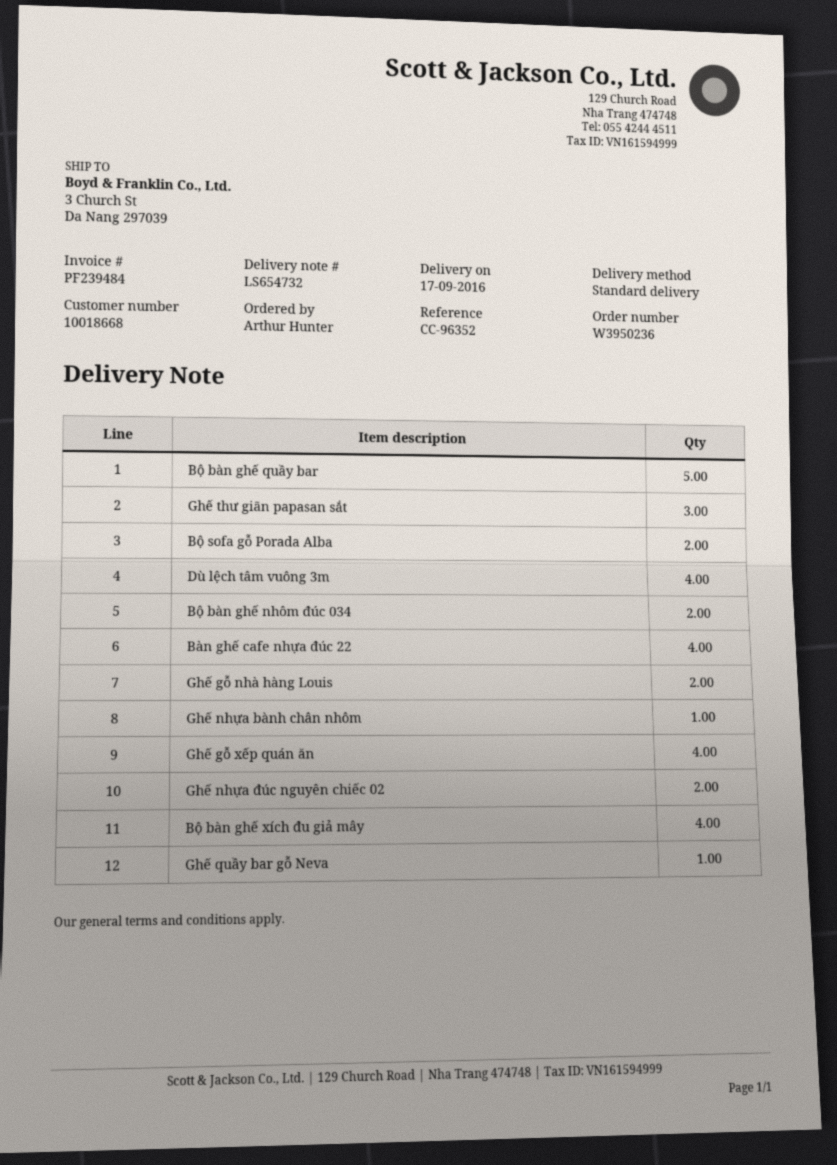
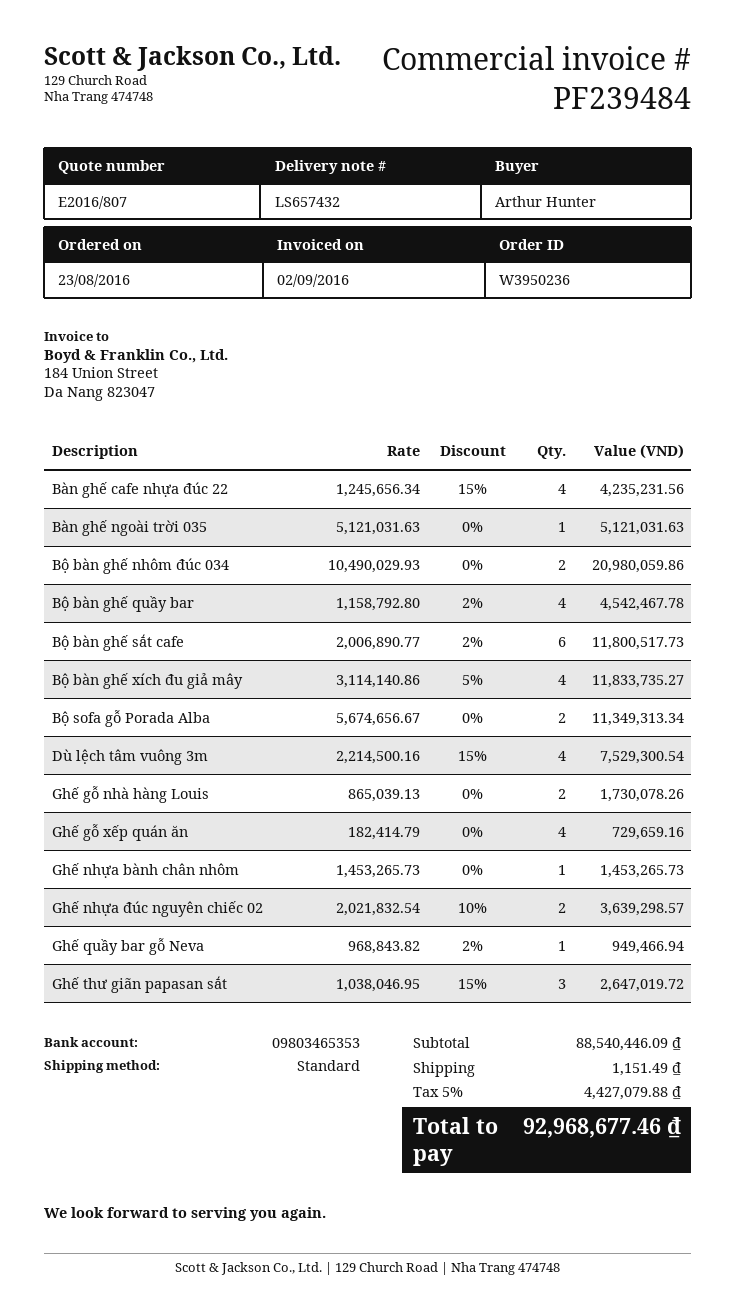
delivery note number: LS654732 -> LS657432
Bộ bàn ghế quầy bar: 5 -> 4
Bàn ghế ngoài trời 035: none -> 1
Bộ bàn ghế sắt cafe: none -> 6

